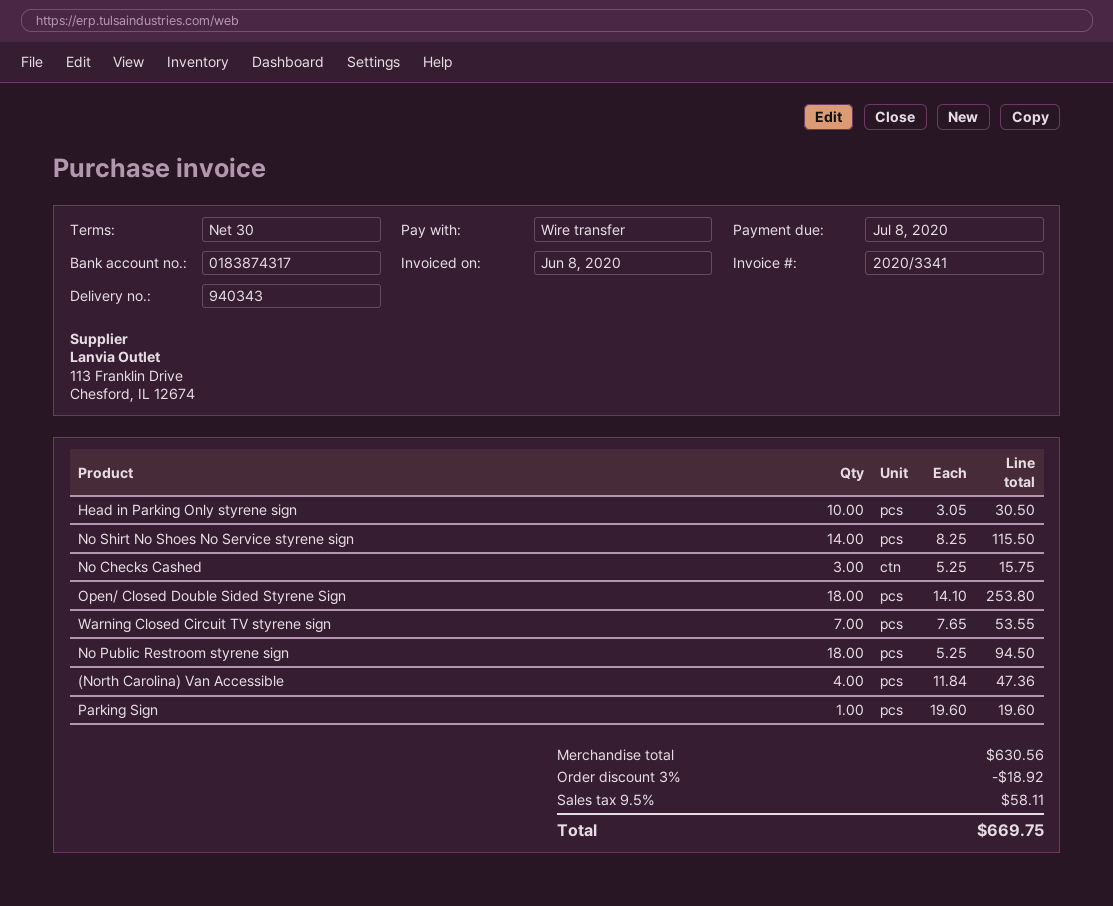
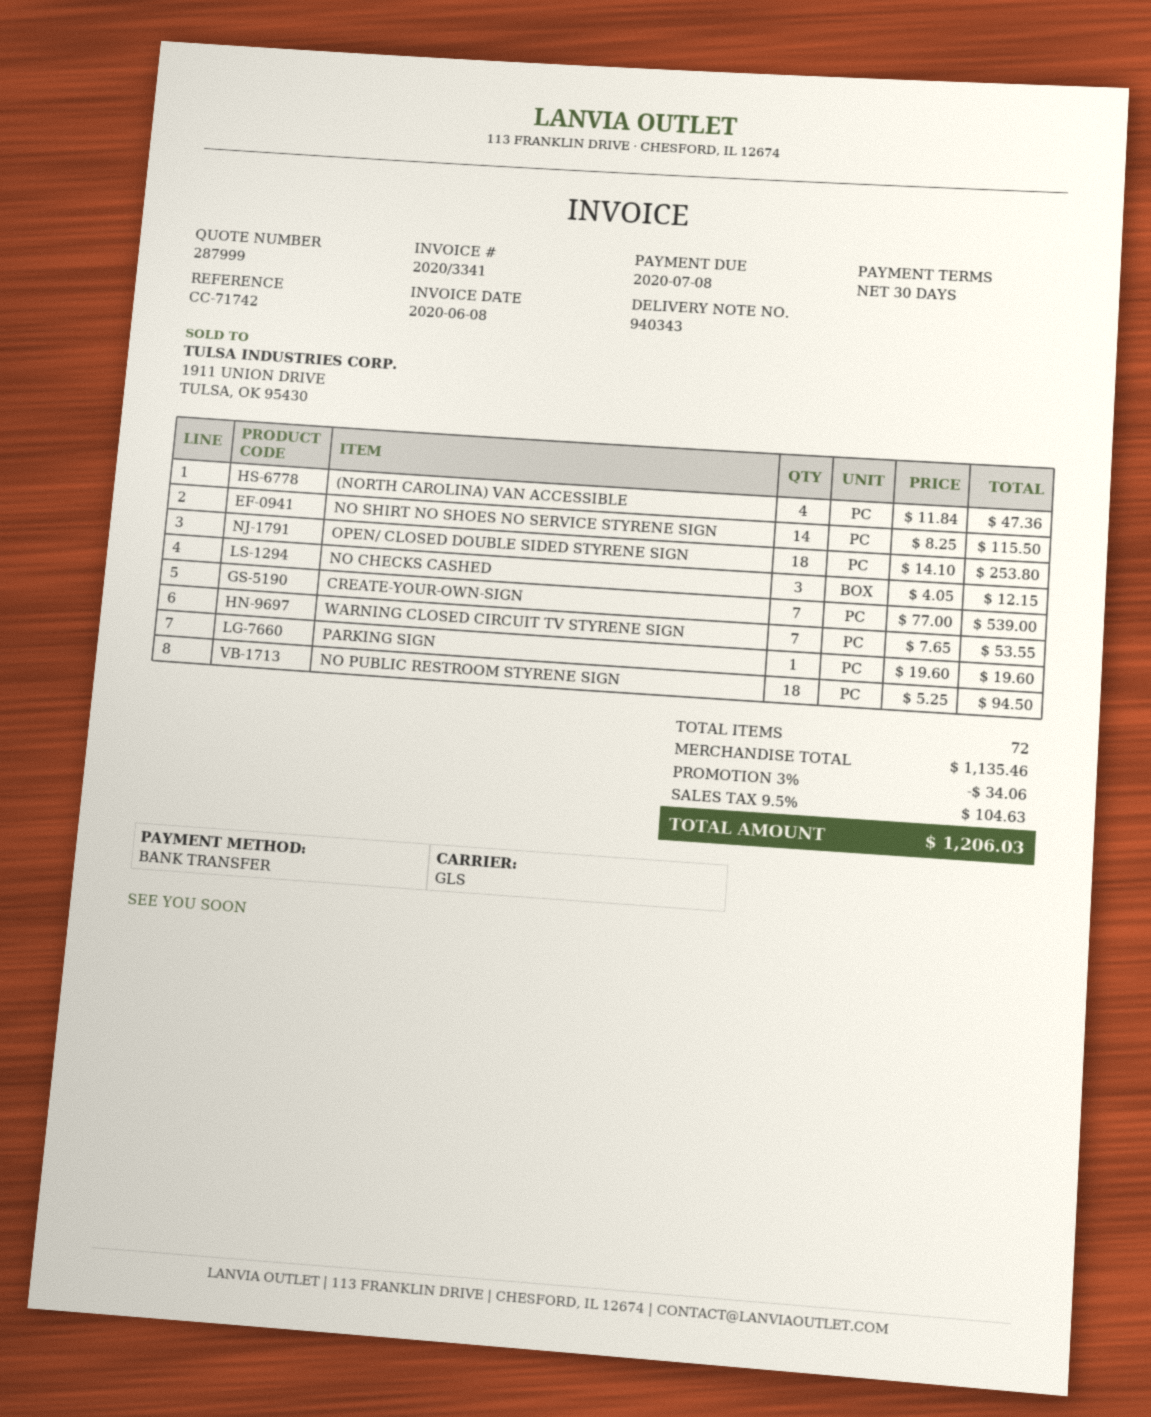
Head in Parking Only styrene sign: 10 x 3.05 = 30.50 -> none
No Checks Cashed: 3 x 5.25 = 15.75 -> 3 x 4.05 = 12.15
CREATE-YOUR-OWN-SIGN: none -> 7 x 77.00 = 539.00
subtotal: 630.56 -> 1135.46
discount: 3% = 18.92 -> 3% = 34.06
tax: 9.5% = 58.11 -> 9.5% = 104.63
total: 669.75 -> 1206.03

